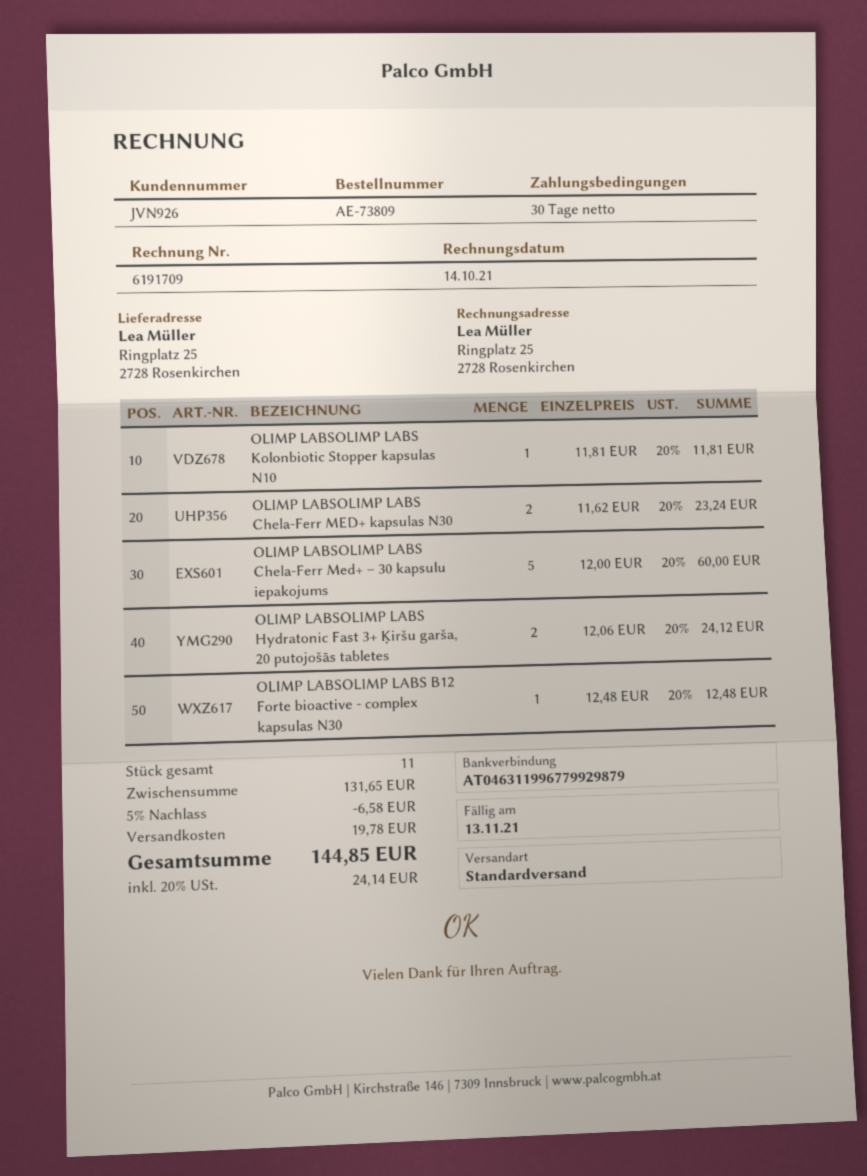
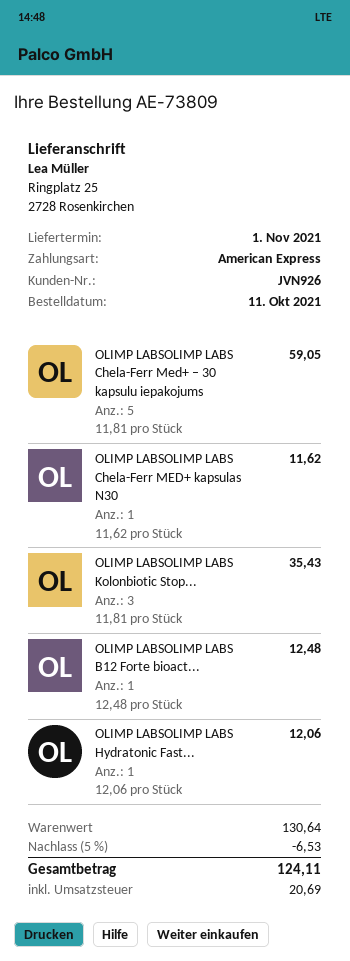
OLIMP LABSOLIMP LABS Kolonbiotic Stopper kapsulas N10: 1 x 11.81 = 11.81 -> 3 x 11.81 = 35.43
OLIMP LABSOLIMP LABS Chela-Ferr MED+ kapsulas N30: 2 x 11.62 = 23.24 -> 1 x 11.62 = 11.62
OLIMP LABSOLIMP LABS Chela-Ferr Med+ – 30 kapsulu iepakojums: 5 x 12.00 = 60.00 -> 5 x 11.81 = 59.05
OLIMP LABSOLIMP LABS Hydratonic Fast 3+ Ķiršu garša, 20 putojošās tabletes: 2 x 12.06 = 24.12 -> 1 x 12.06 = 12.06
subtotal: 131.65 -> 130.64
discount: 5% = 6.58 -> 5% = 6.53
shipping: 19.78 -> none
tax: 24.14 -> 20.69
total: 144.85 -> 124.11

